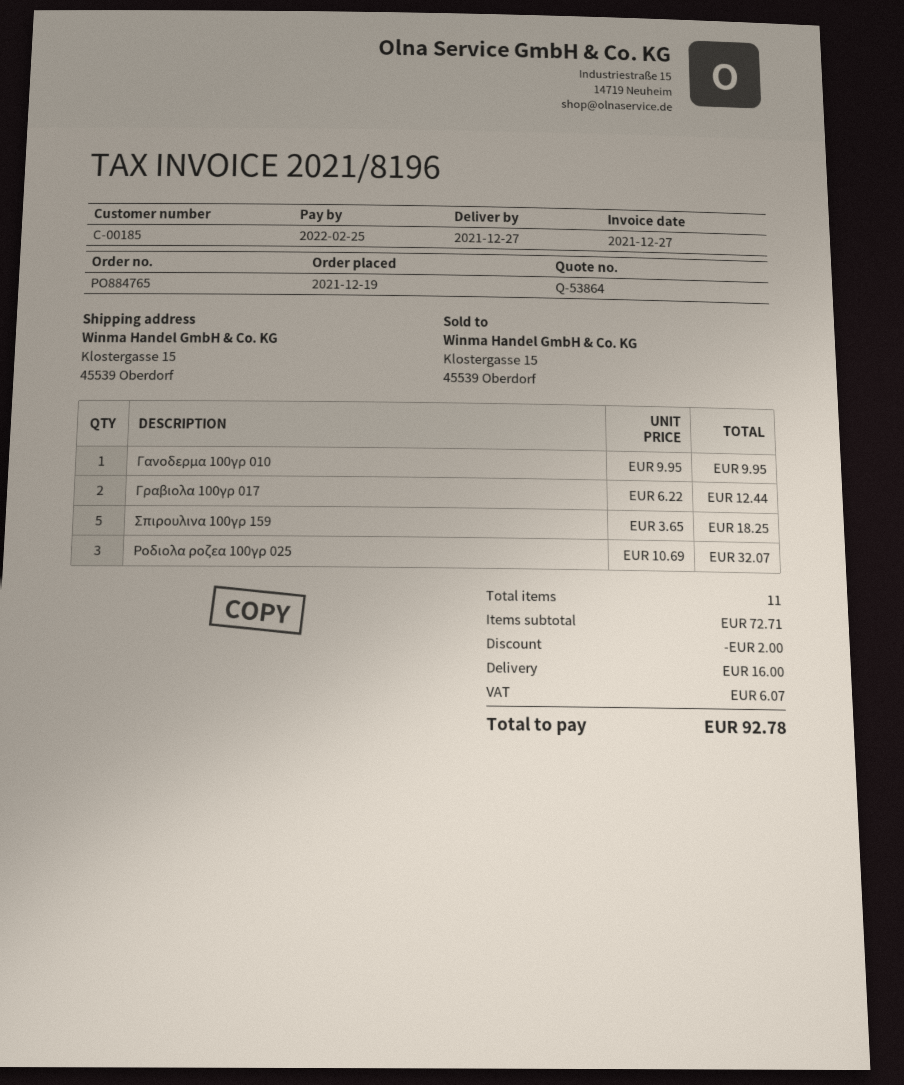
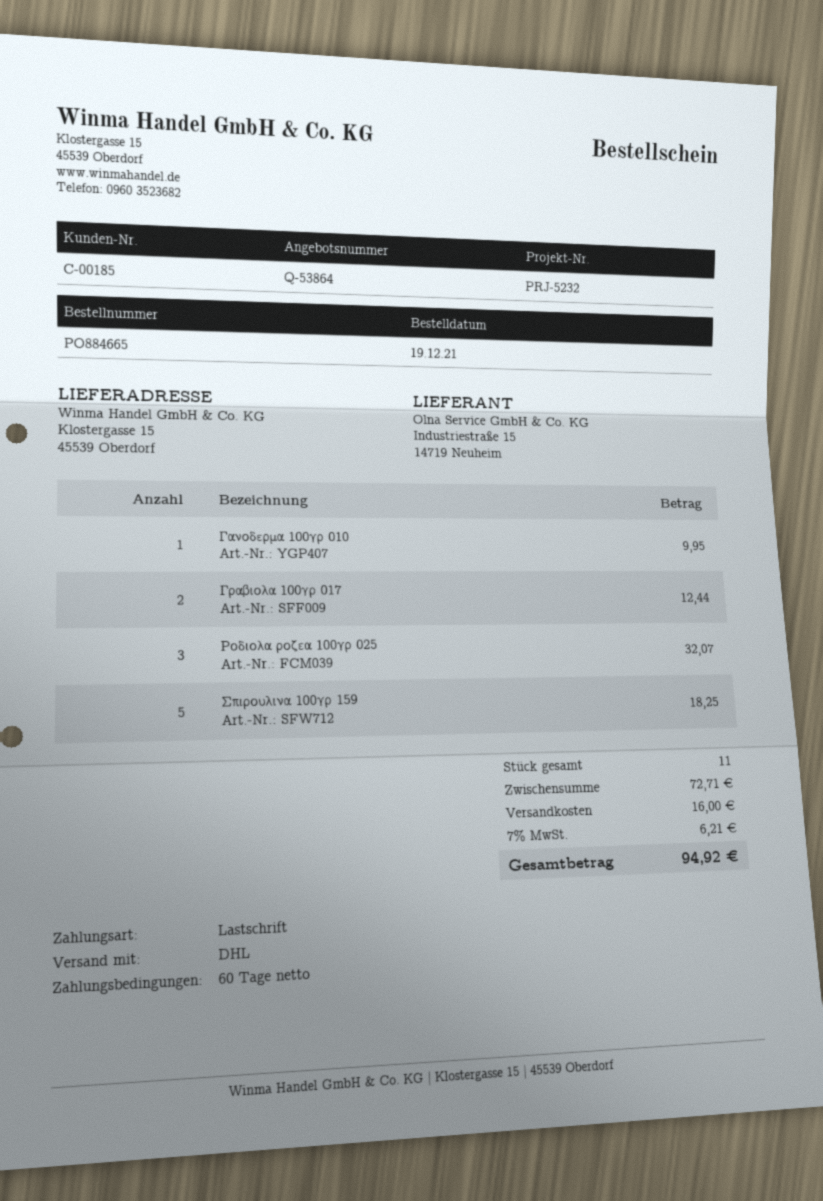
order number: PO884765 -> PO884665
discount: 2.00 -> none
tax: 6.07 -> 6.21
total: 92.78 -> 94.92

